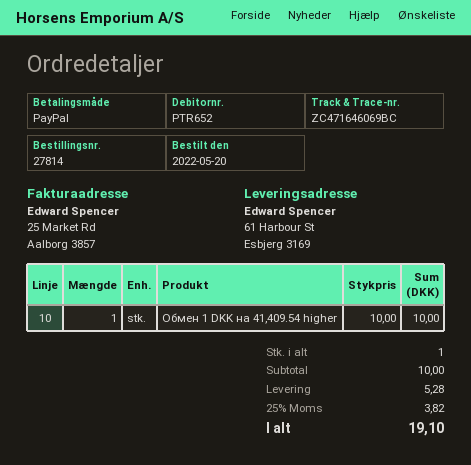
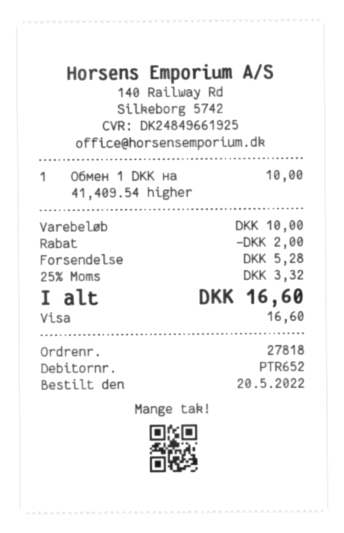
order number: 27814 -> 27818
payment method: PayPal -> Visa
discount: none -> 2.00
tax: 25% = 3.82 -> 25% = 3.32
total: 19.10 -> 16.60

